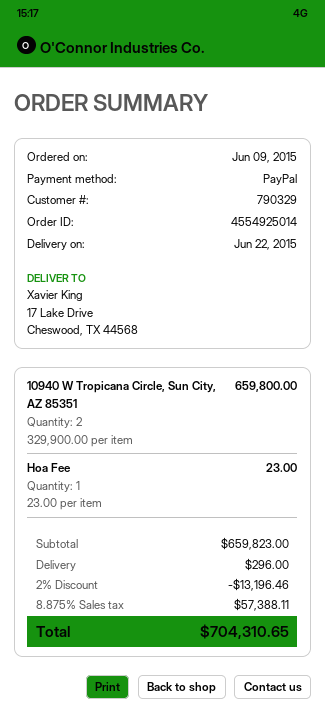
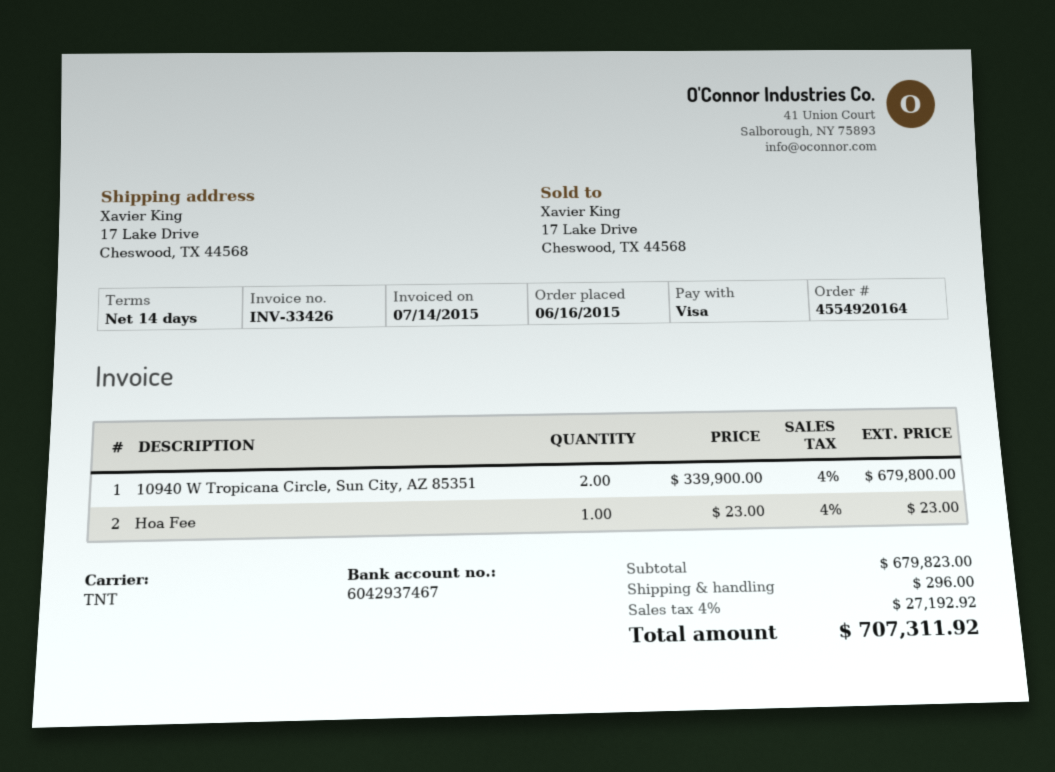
order number: 4554925014 -> 4554920164
order date: 2015-06-09 -> 2015-06-16
payment method: PayPal -> Visa
10940 W Tropicana Circle, Sun City, AZ 85351: 2 x 329900.00 = 659800.00 -> 2 x 339900.00 = 679800.00
subtotal: 659823.00 -> 679823.00
discount: 2% = 13196.46 -> none
tax: 8.875% = 57388.11 -> 4% = 27192.92
total: 704310.65 -> 707311.92

